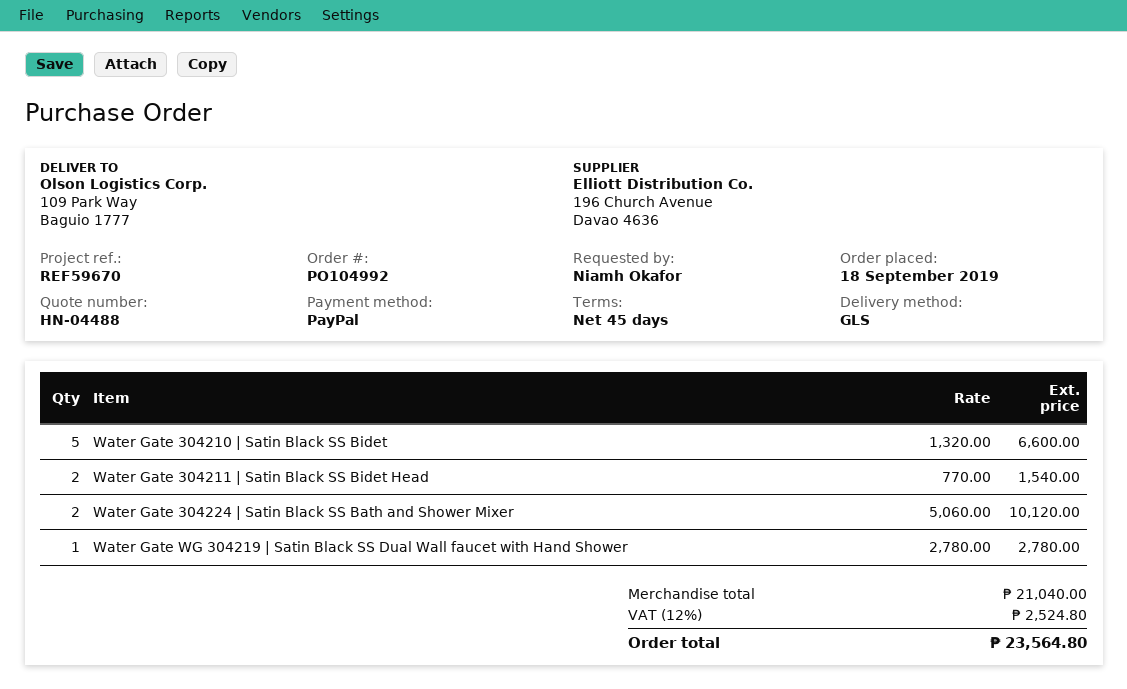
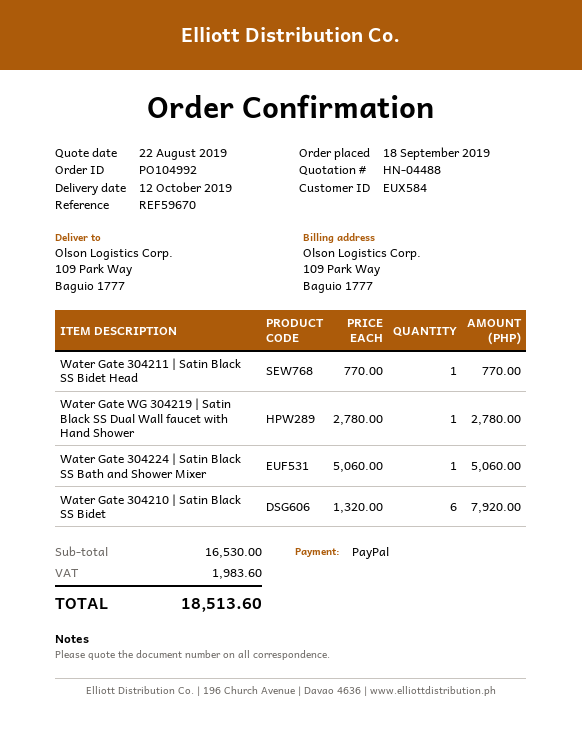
Water Gate 304210 | Satin Black SS Bidet: 5 x 1320.00 = 6600.00 -> 6 x 1320.00 = 7920.00
Water Gate 304211 | Satin Black SS Bidet Head: 2 x 770.00 = 1540.00 -> 1 x 770.00 = 770.00
Water Gate 304224 | Satin Black SS Bath and Shower Mixer: 2 x 5060.00 = 10120.00 -> 1 x 5060.00 = 5060.00
subtotal: 21040.00 -> 16530.00
tax: 2524.80 -> 1983.60
total: 23564.80 -> 18513.60

